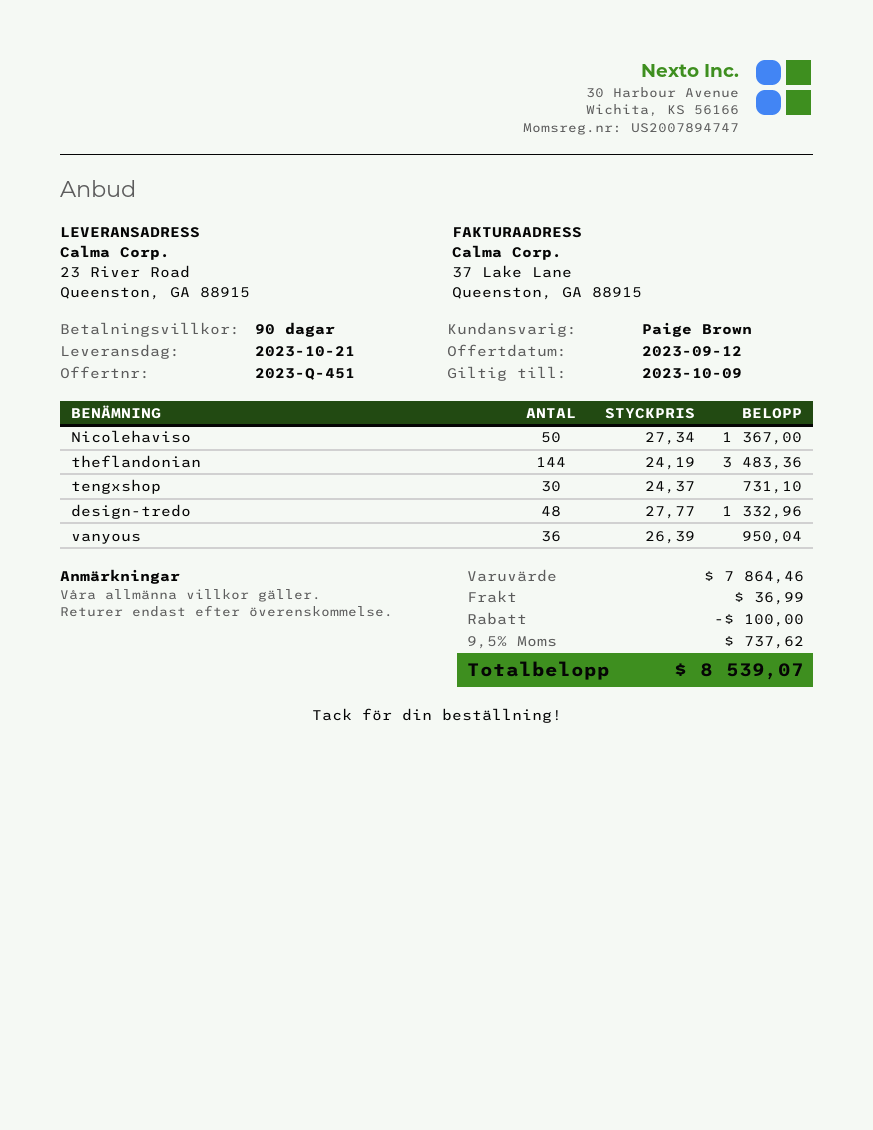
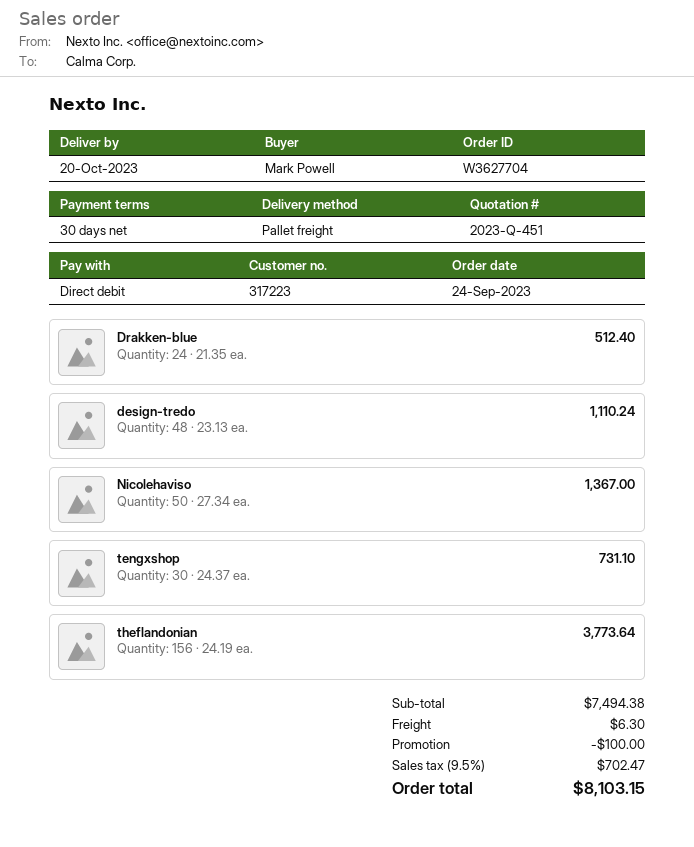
delivery date: 2023-10-21 -> 2023-10-20
payment terms: 90 days -> 30 days
theflandonian: 144 x 24.19 = 3483.36 -> 156 x 24.19 = 3773.64
design-tredo: 48 x 27.77 = 1332.96 -> 48 x 23.13 = 1110.24
vanyous: 36 x 26.39 = 950.04 -> none
Drakken-blue: none -> 24 x 21.35 = 512.40
subtotal: 7864.46 -> 7494.38
shipping: 36.99 -> 6.30
tax: 9.5% = 737.62 -> 9.5% = 702.47
total: 8539.07 -> 8103.15

